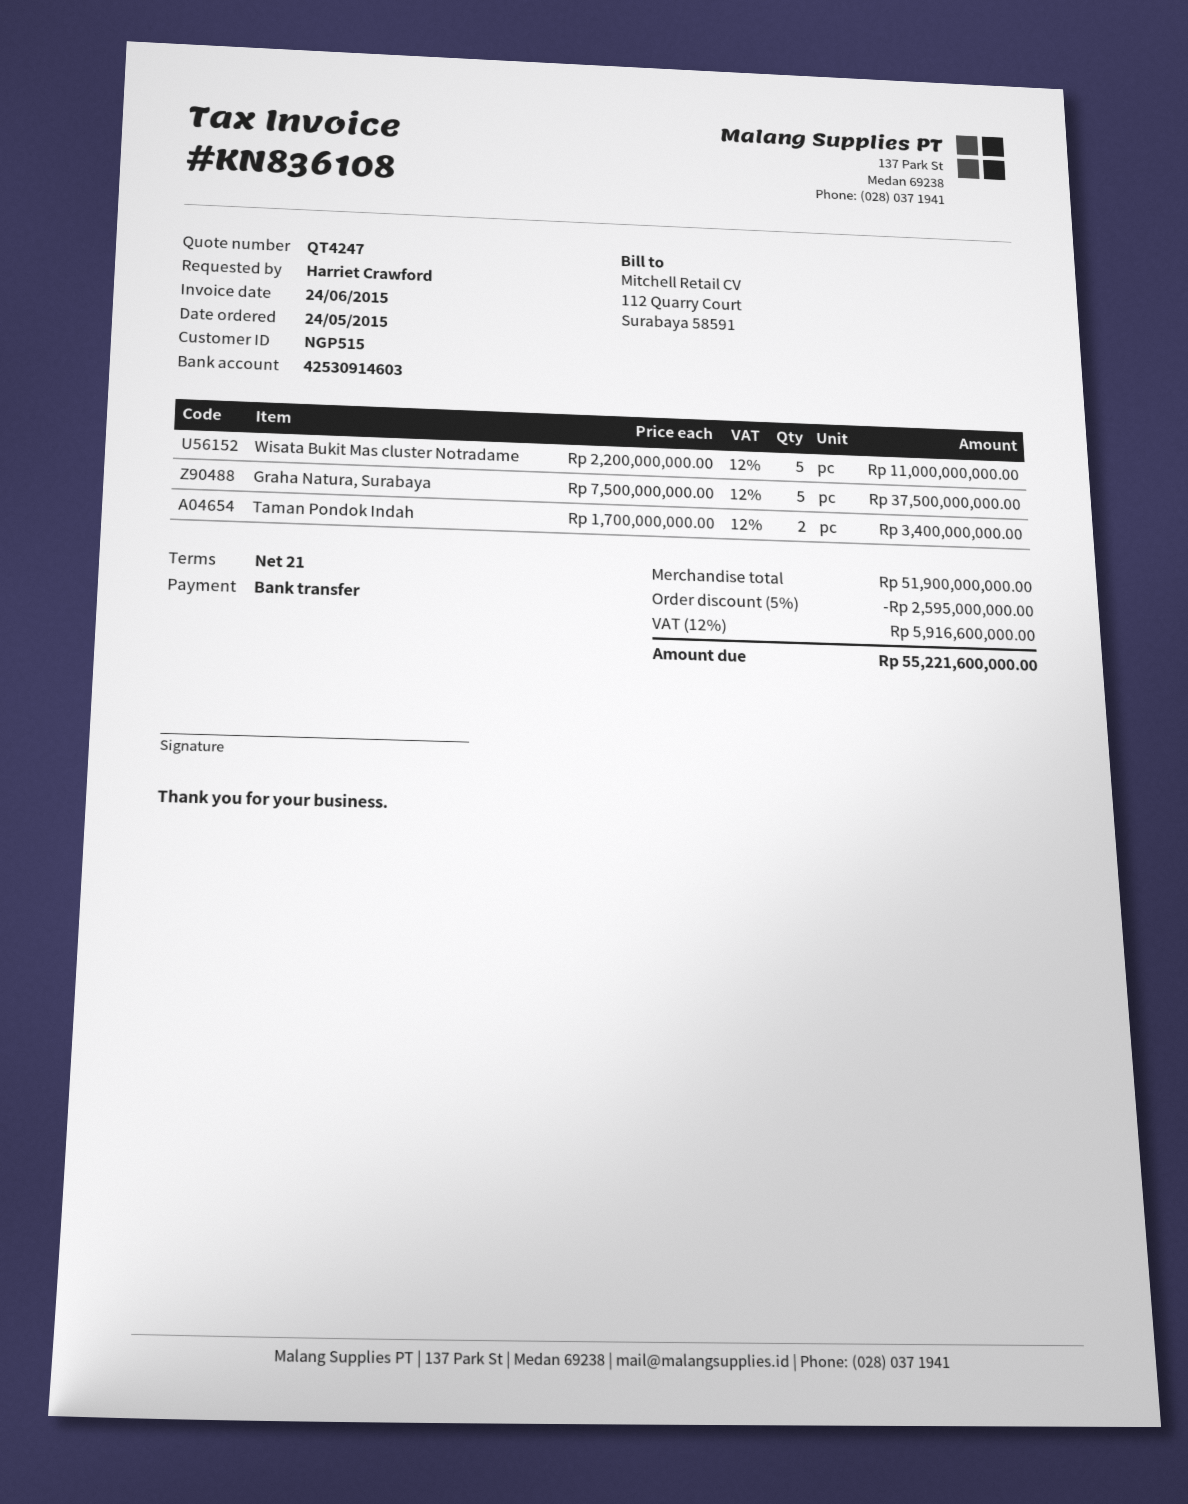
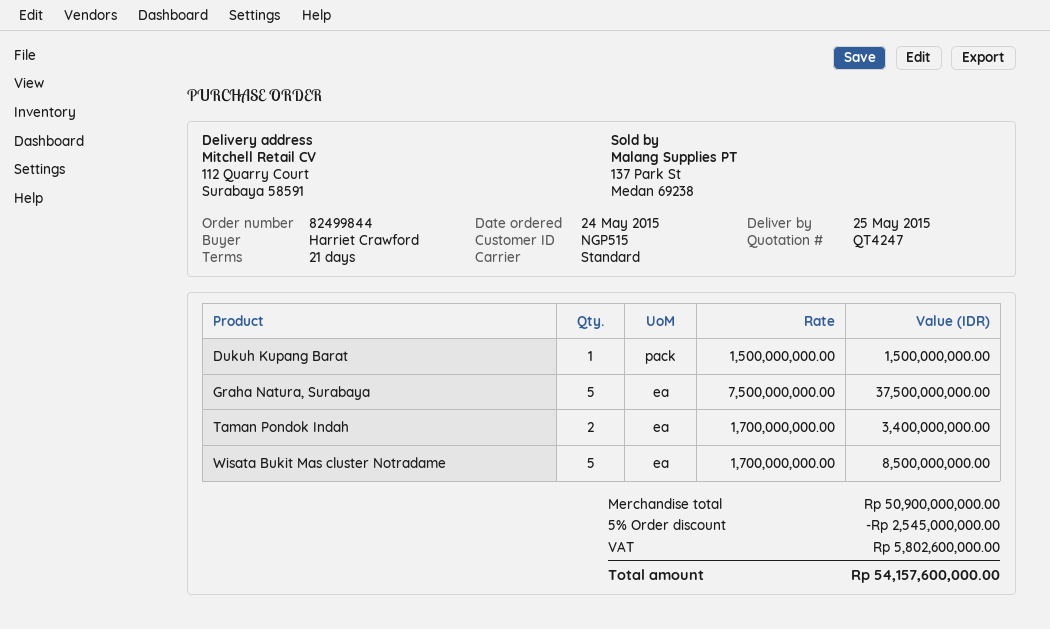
Wisata Bukit Mas cluster Notradame: 5 x 2200000000.00 = 11000000000.00 -> 5 x 1700000000.00 = 8500000000.00
Dukuh Kupang Barat: none -> 1 x 1500000000.00 = 1500000000.00
subtotal: 51900000000.00 -> 50900000000.00
discount: 5% = 2595000000.00 -> 5% = 2545000000.00
tax: 5916600000.00 -> 5802600000.00
total: 55221600000.00 -> 54157600000.00

